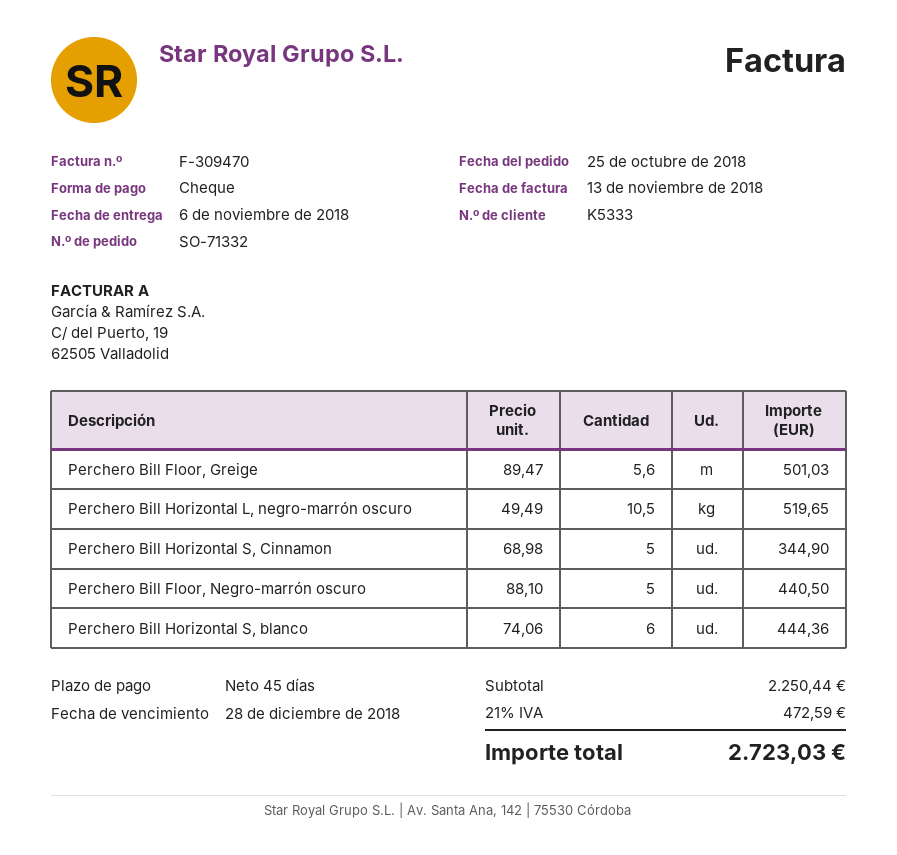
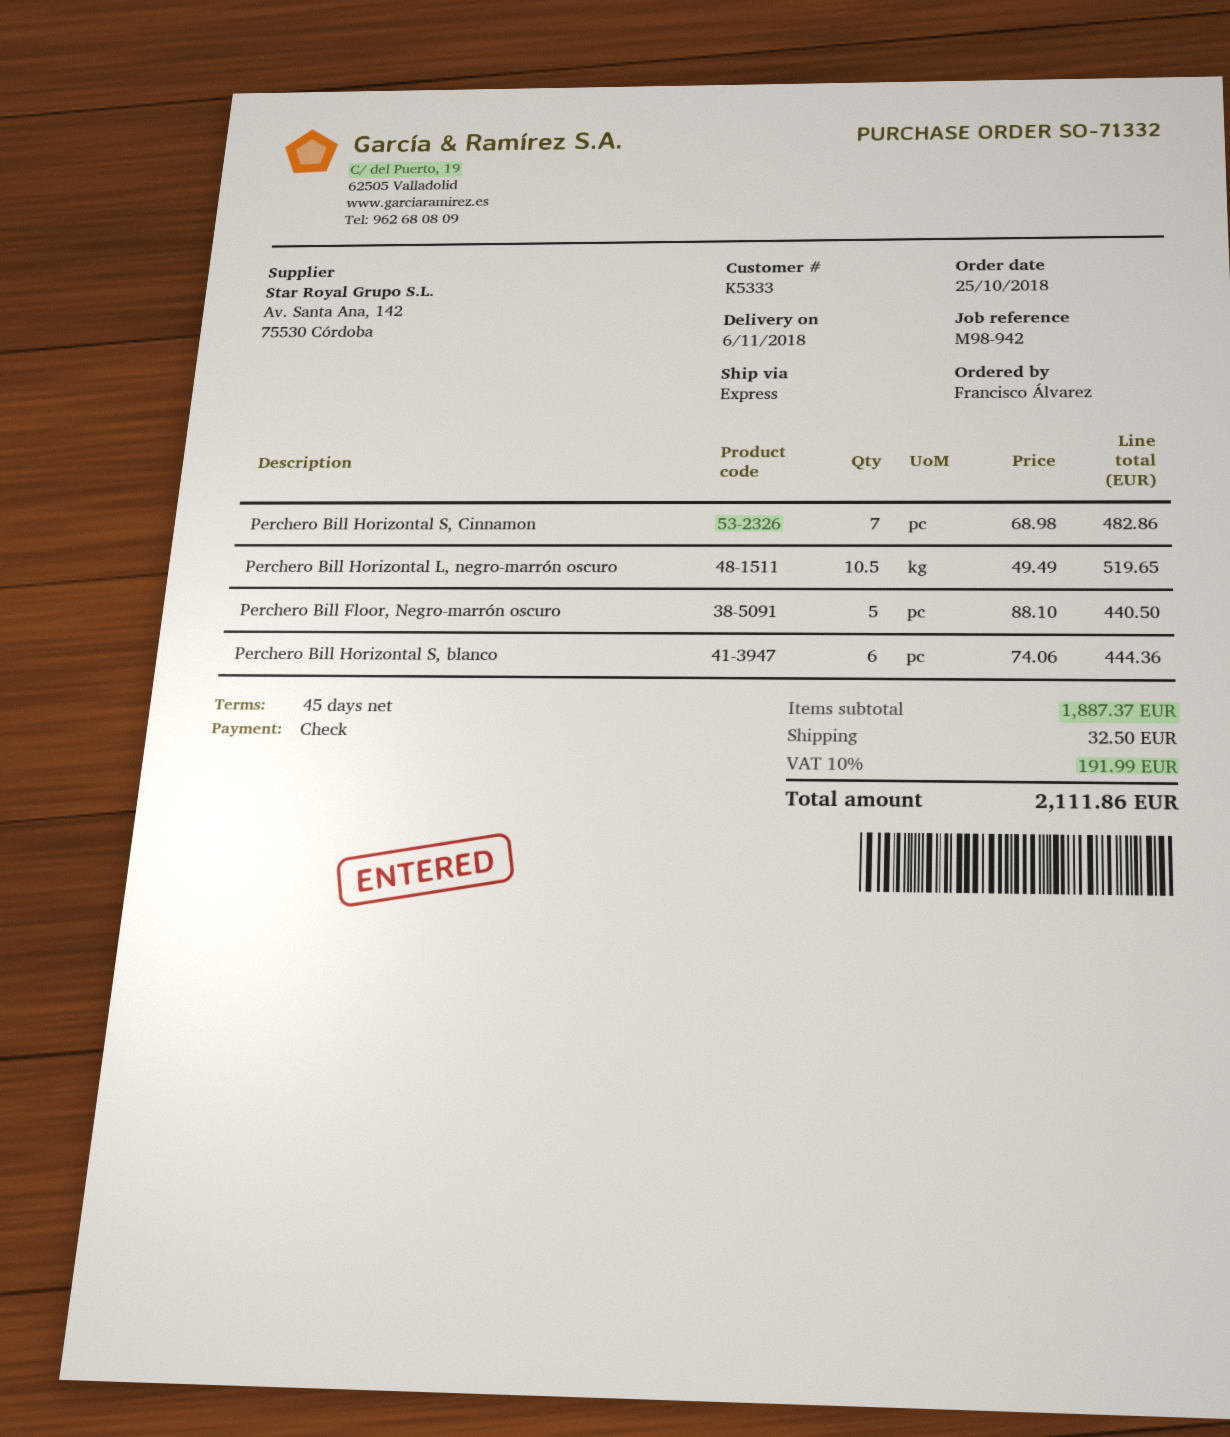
Perchero Bill Floor, Greige: 5.6 x 89.47 = 501.03 -> none
Perchero Bill Horizontal S, Cinnamon: 5 x 68.98 = 344.90 -> 7 x 68.98 = 482.86
subtotal: 2250.44 -> 1887.37
shipping: none -> 32.50
tax: 21% = 472.59 -> 10% = 191.99
total: 2723.03 -> 2111.86

